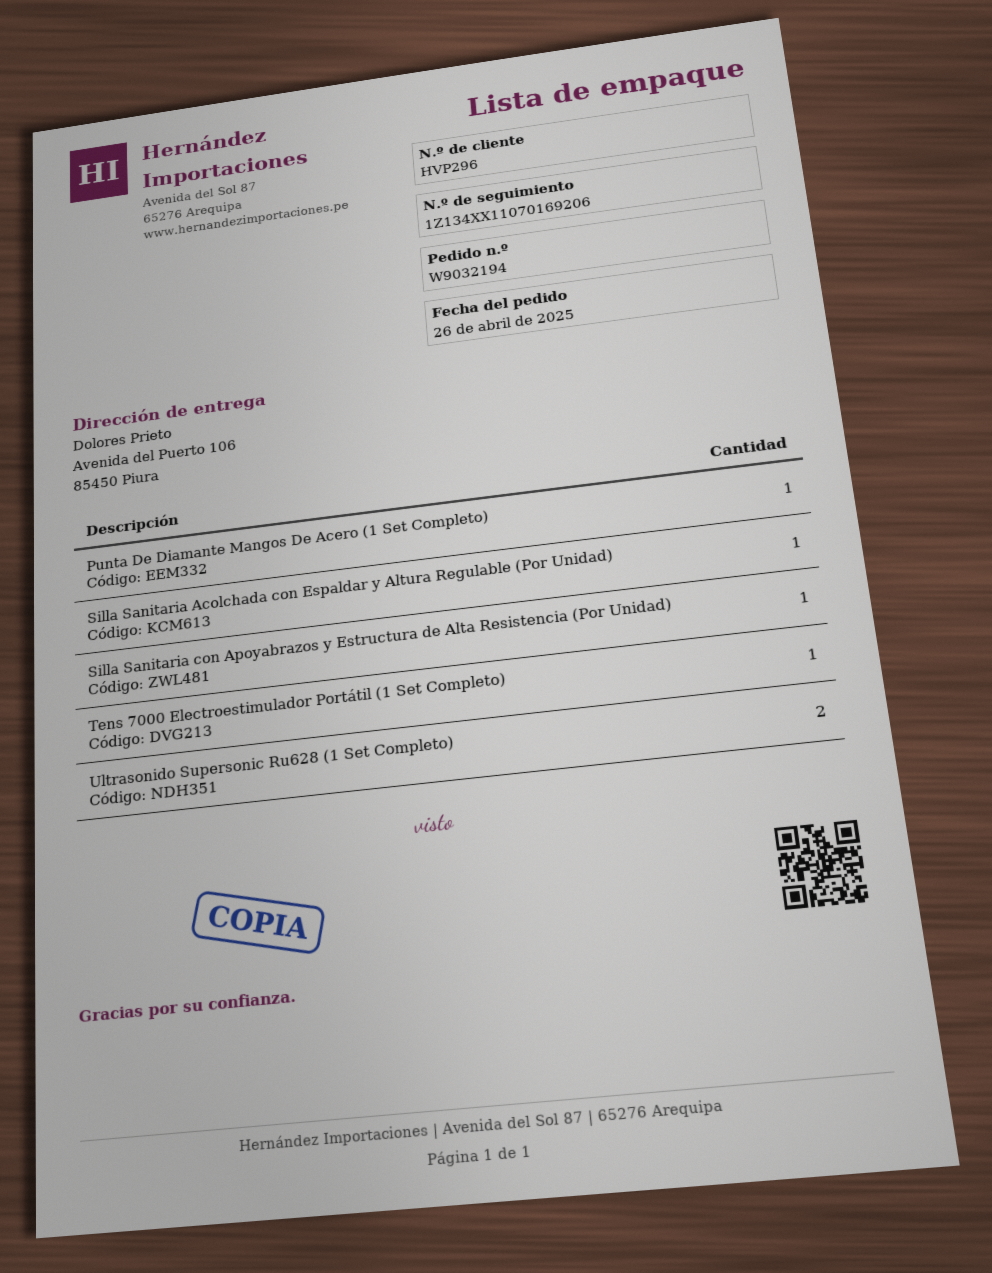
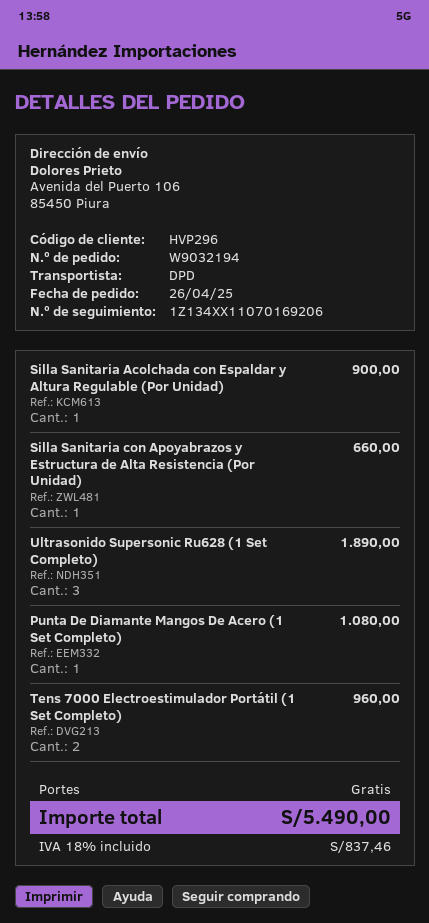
Tens 7000 Electroestimulador Portátil (1 Set Completo): 1 -> 2
Ultrasonido Supersonic Ru628 (1 Set Completo): 2 -> 3

